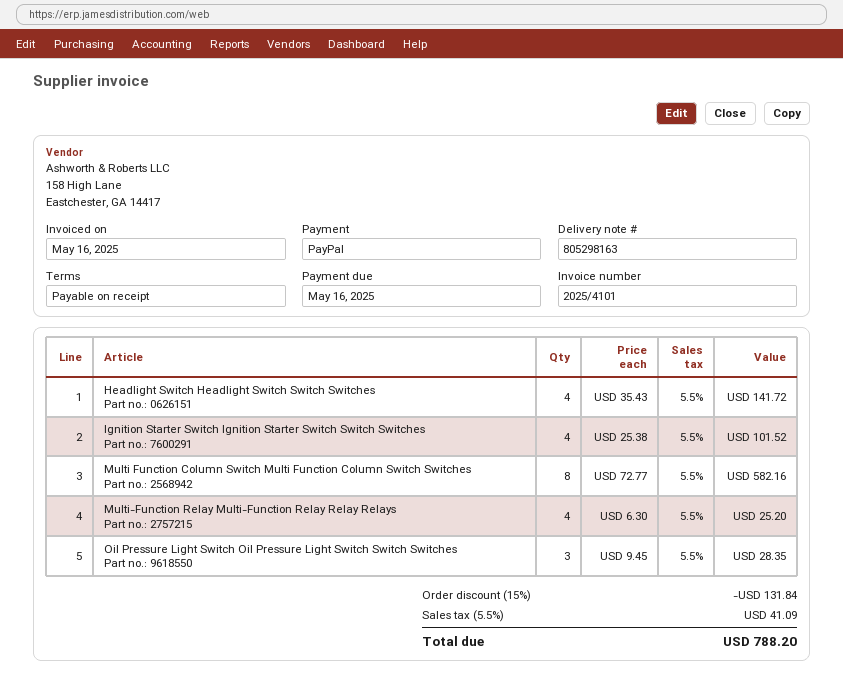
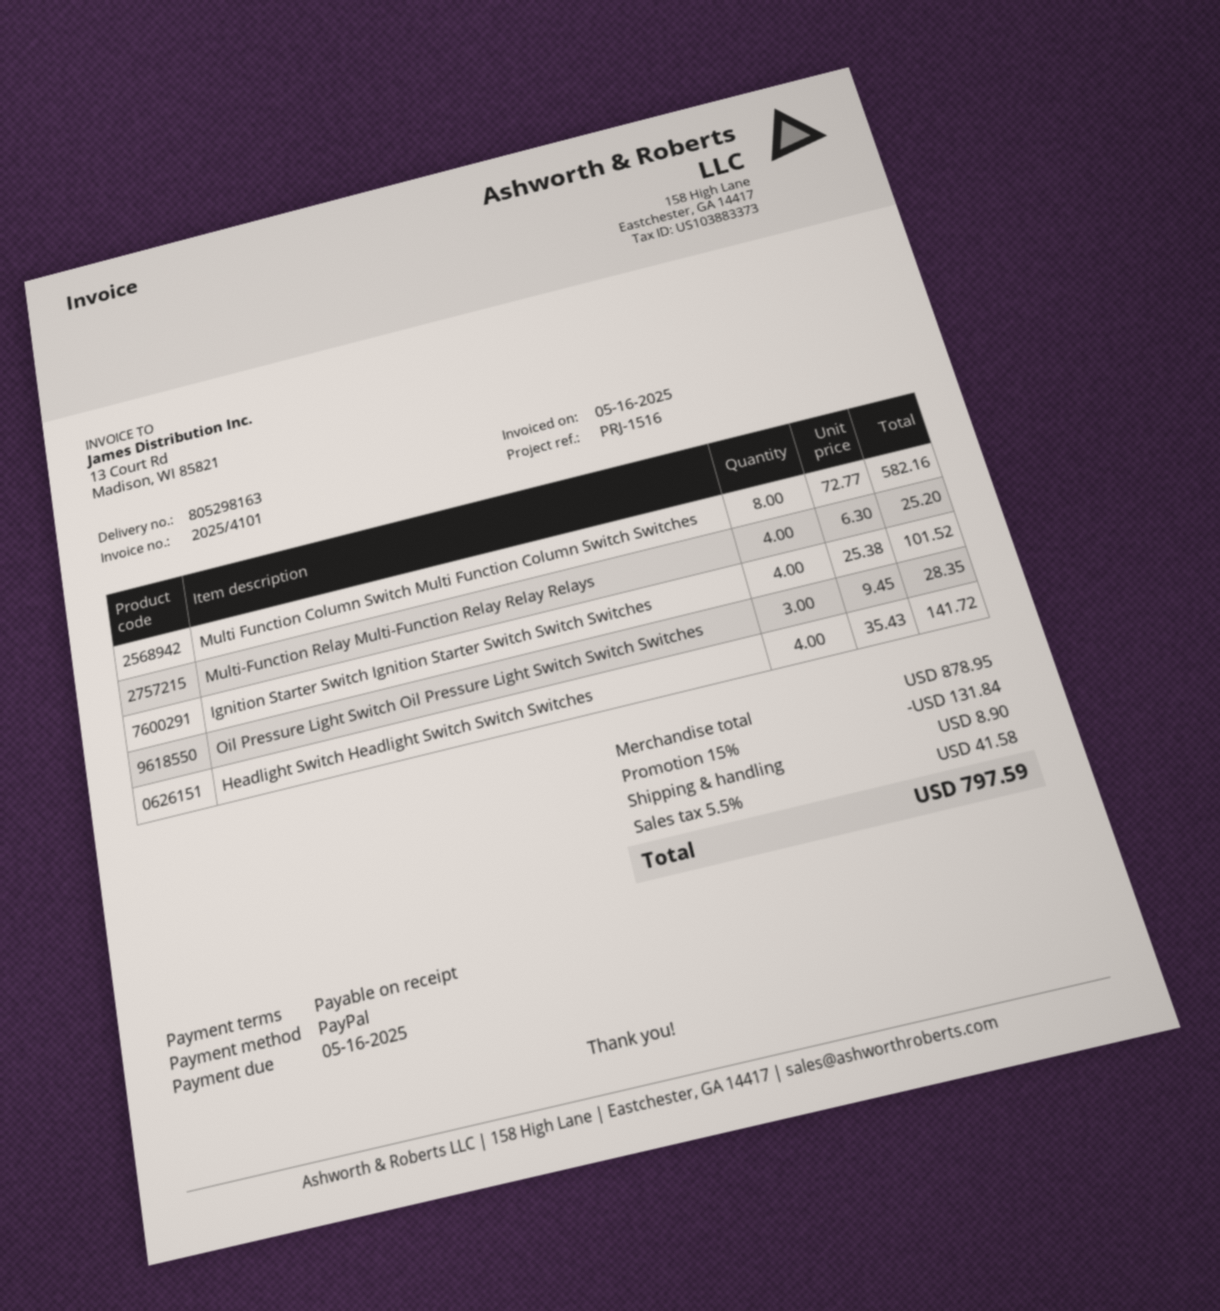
shipping: none -> 8.90
tax: 5.5% = 41.09 -> 5.5% = 41.58
total: 788.20 -> 797.59

